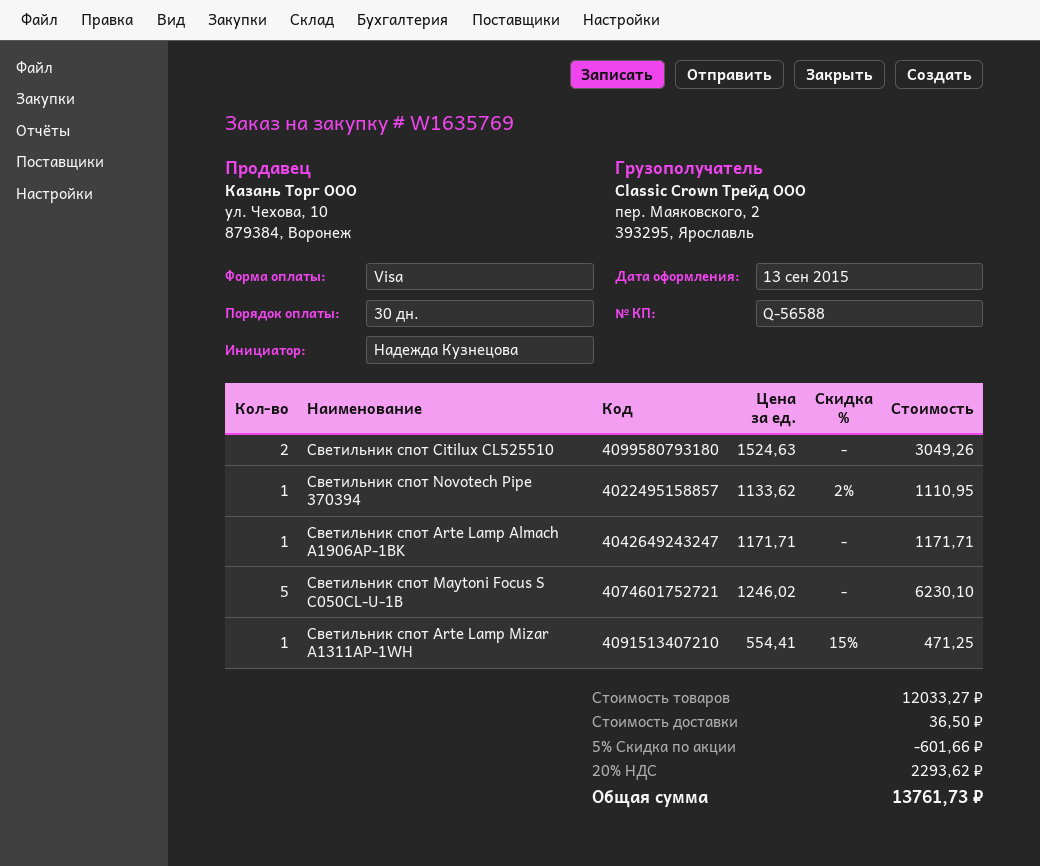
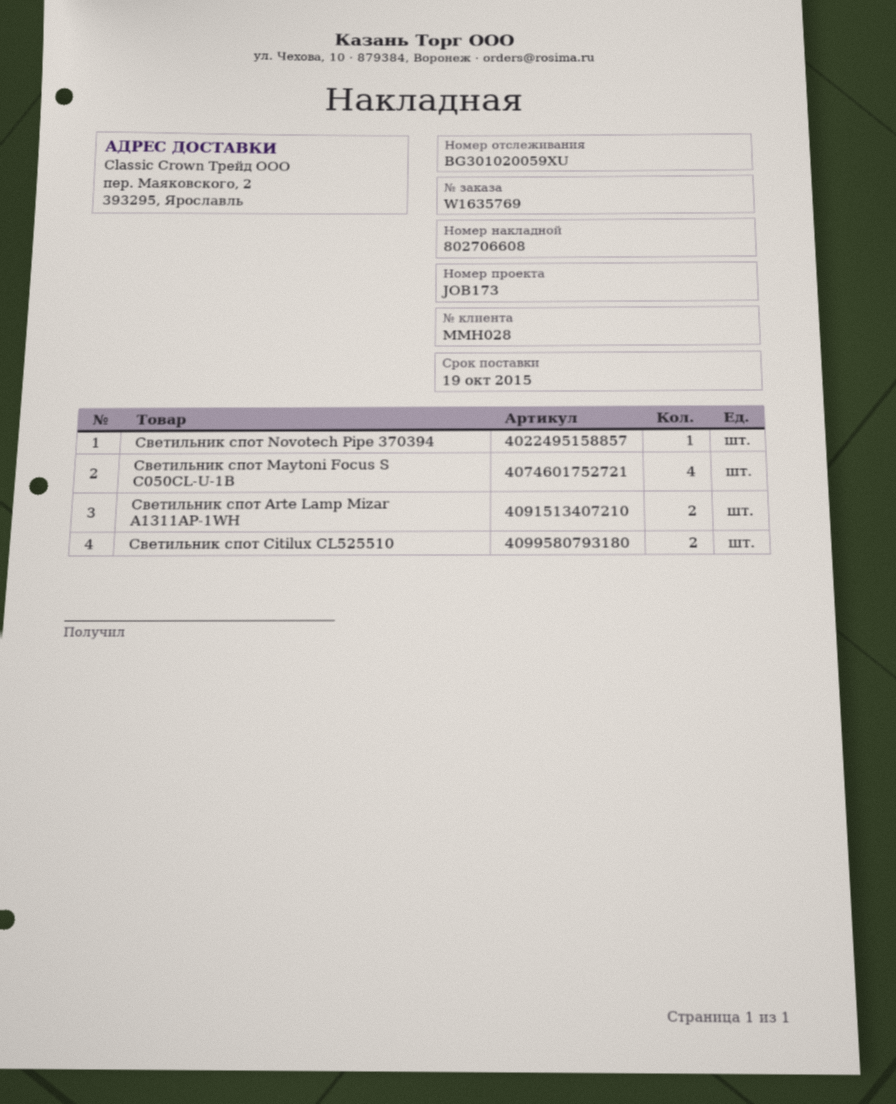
Светильник спот Arte Lamp Almach A1906AP-1BK: 1 -> none
Светильник спот Maytoni Focus S C050CL-U-1B: 5 -> 4
Светильник спот Arte Lamp Mizar A1311AP-1WH: 1 -> 2

